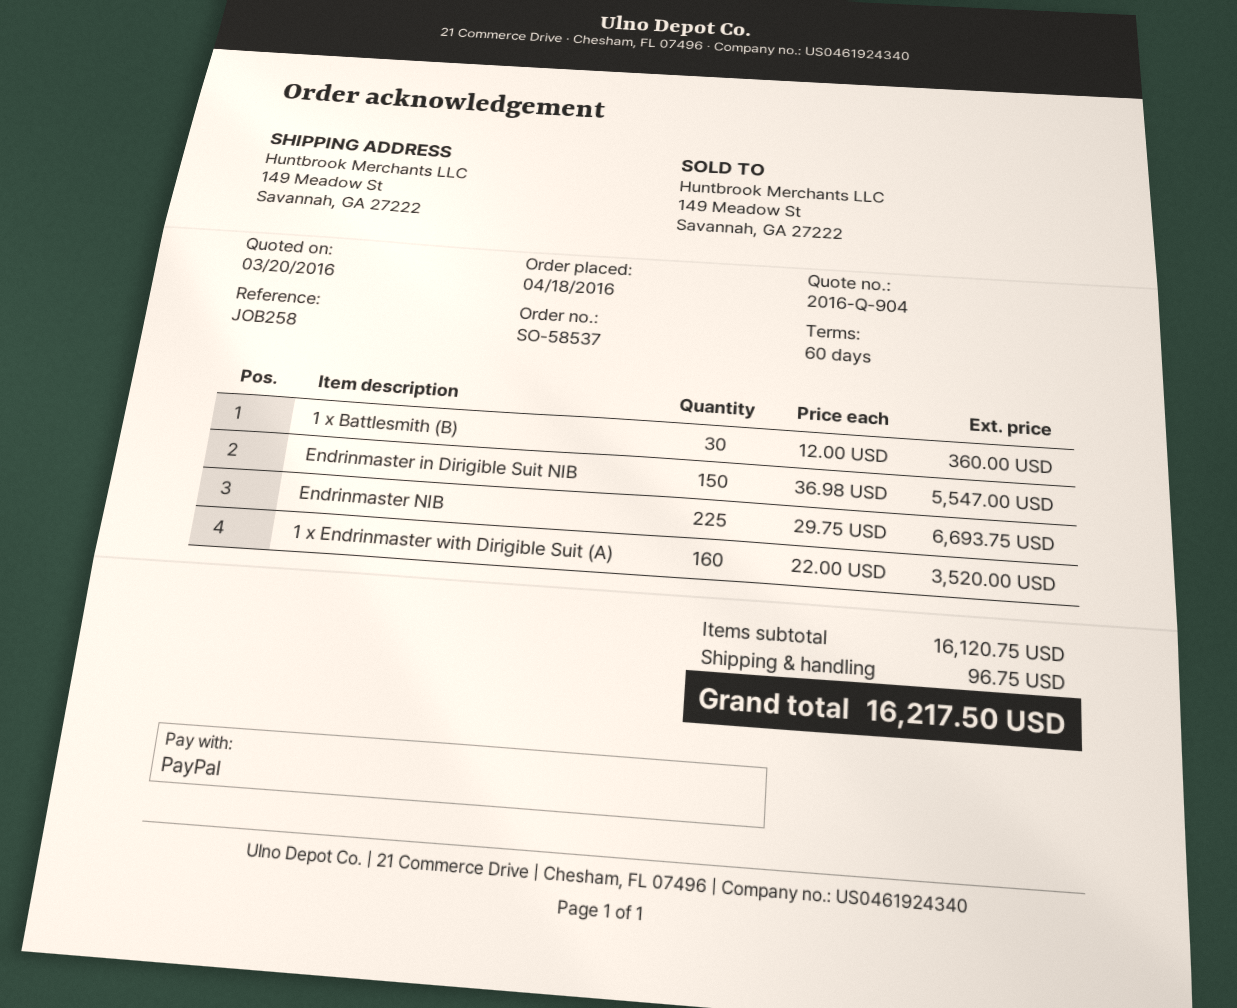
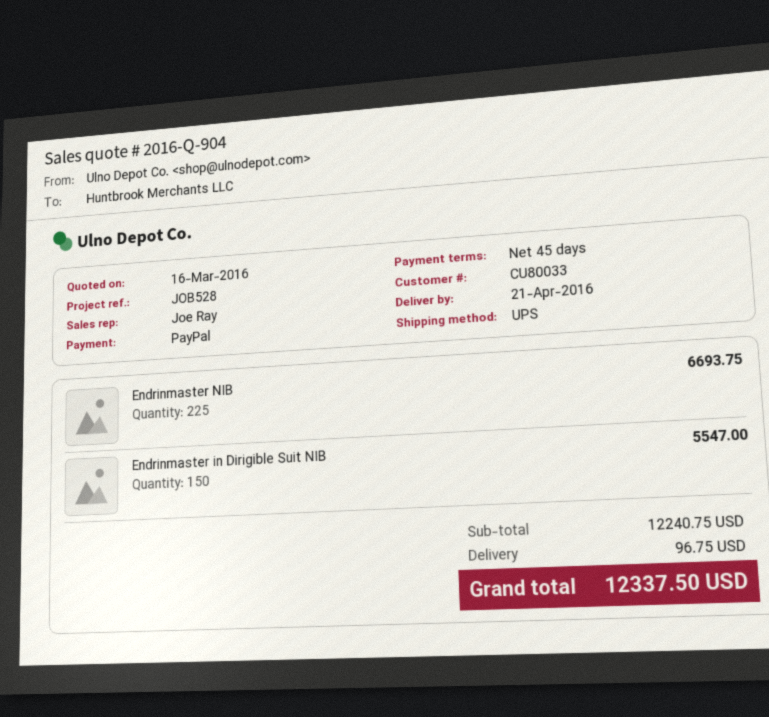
quote date: 2016-03-20 -> 2016-03-16
payment terms: 60 days -> 45 days
reference: JOB258 -> JOB528
1 x Battlesmith (B): 30 for 360.00 -> none
1 x Endrinmaster with Dirigible Suit (A): 160 for 3520.00 -> none
subtotal: 16120.75 -> 12240.75
total: 16217.50 -> 12337.50

